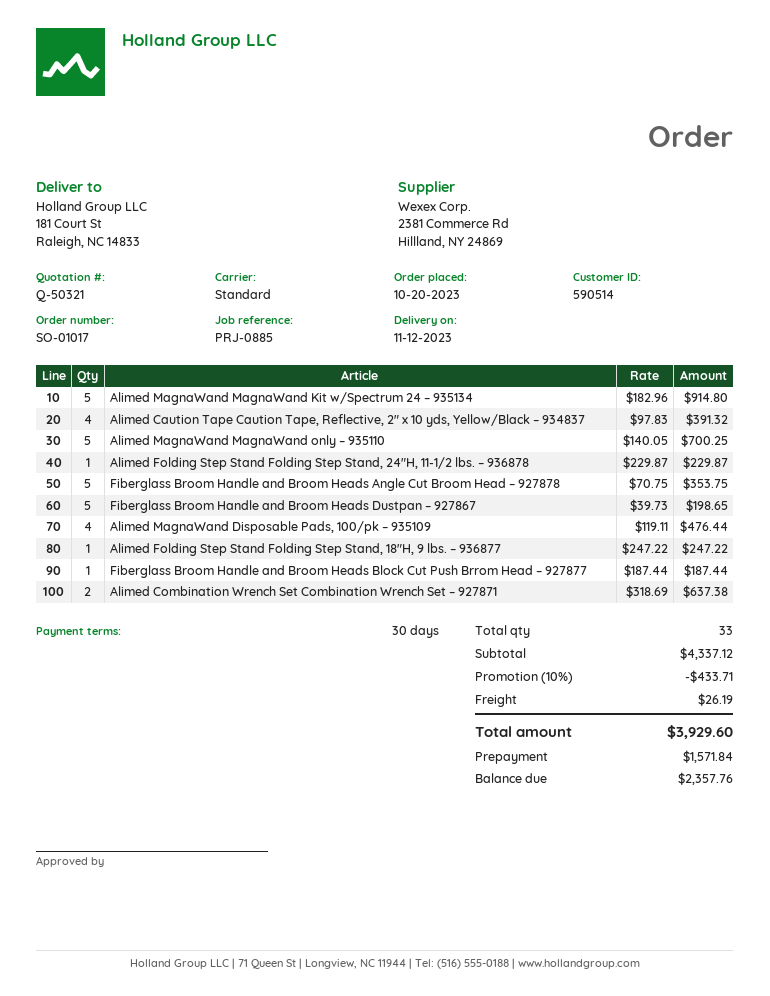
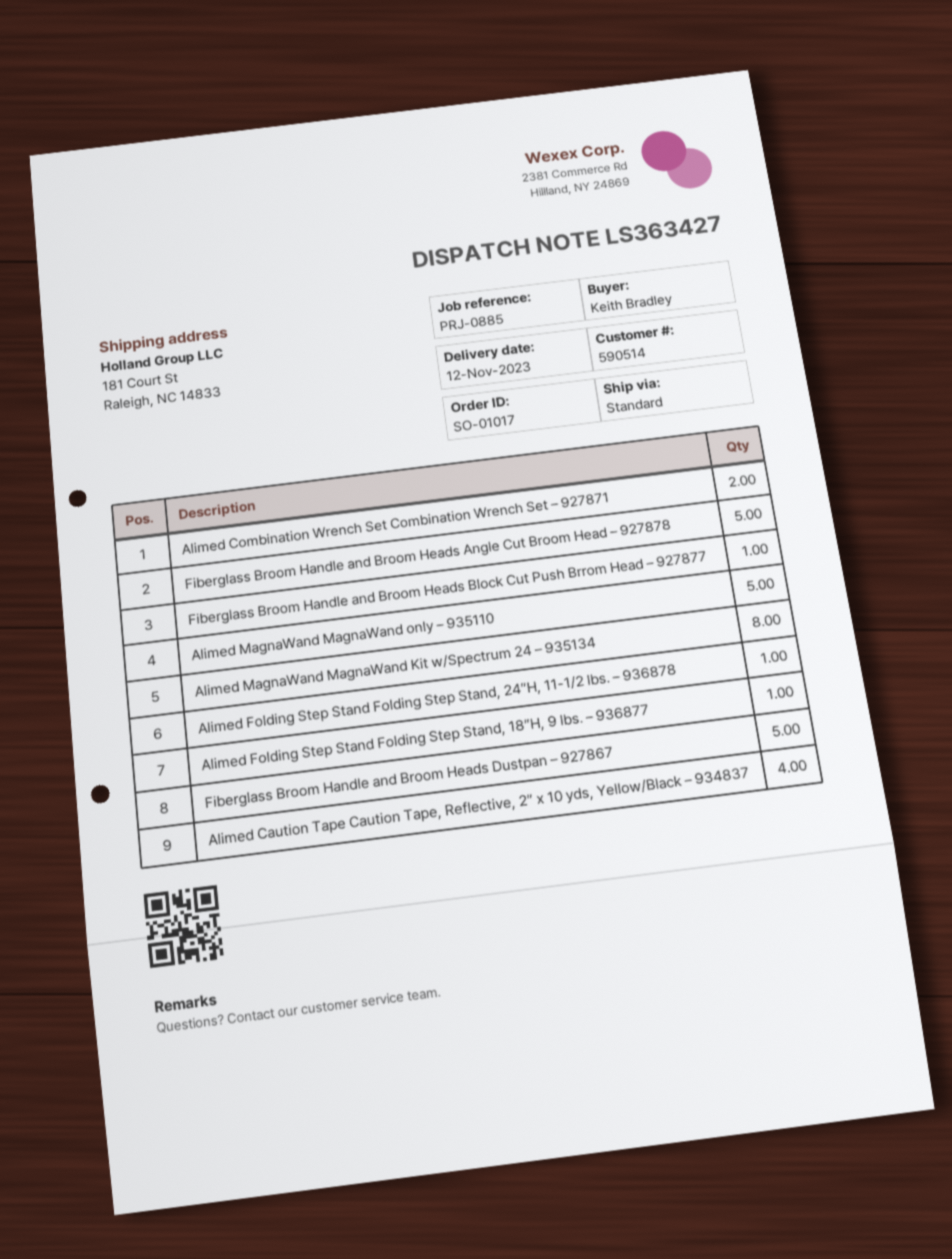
Alimed MagnaWand MagnaWand Kit w/Spectrum 24 – 935134: 5 -> 8
Alimed MagnaWand Disposable Pads, 100/pk – 935109: 4 -> none

